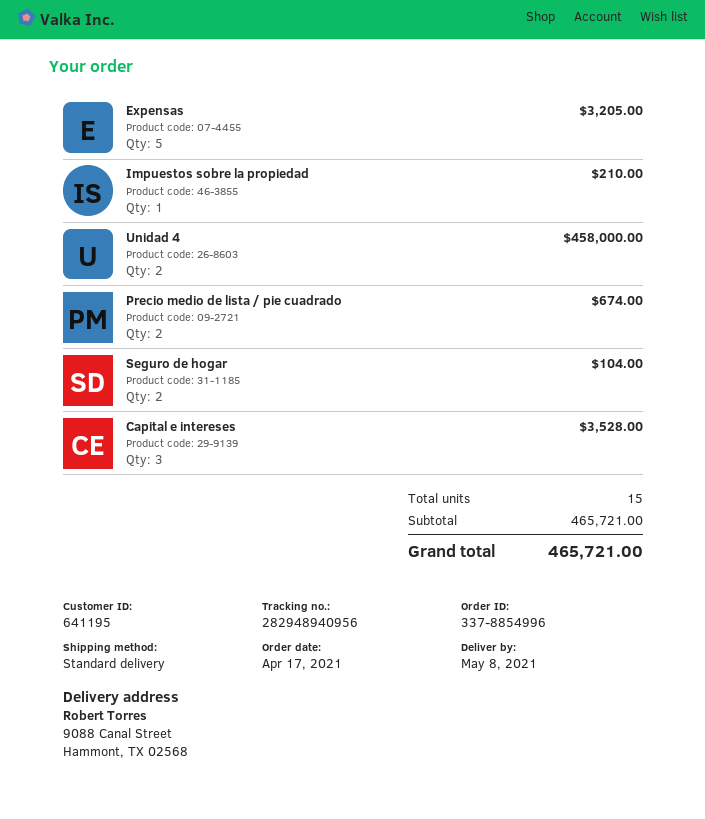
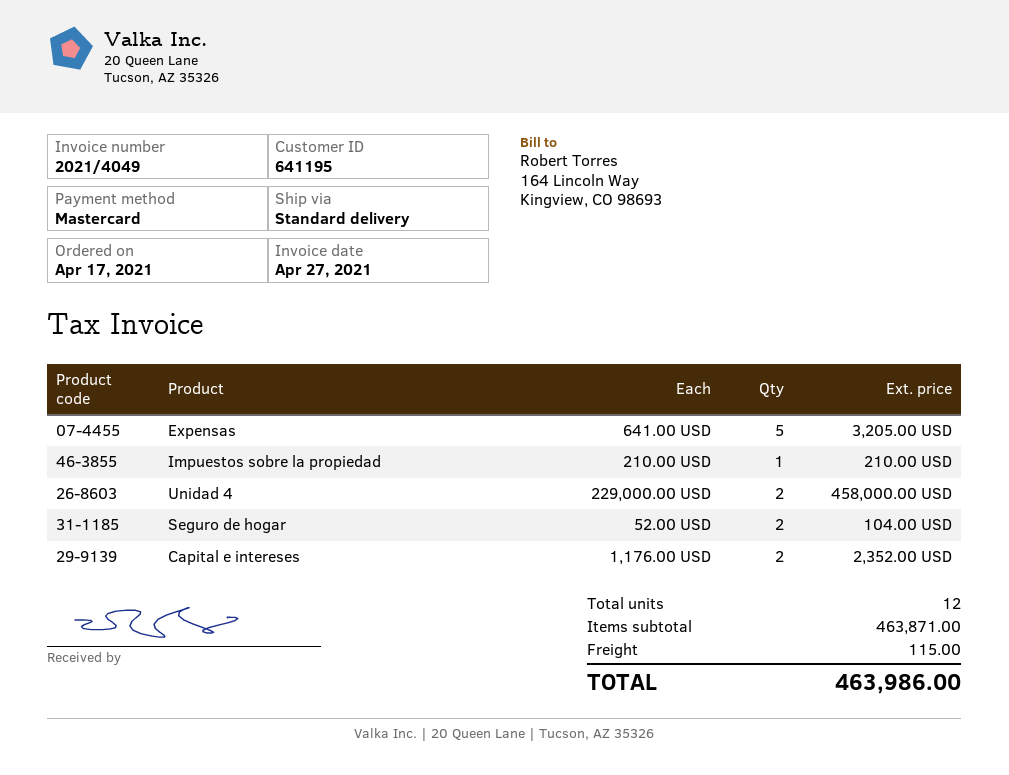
Precio medio de lista / pie cuadrado: 2 for 674.00 -> none
Capital e intereses: 3 for 3528.00 -> 2 for 2352.00
total quantity: 15 -> 12
subtotal: 465721.00 -> 463871.00
shipping: none -> 115.00
total: 465721.00 -> 463986.00

